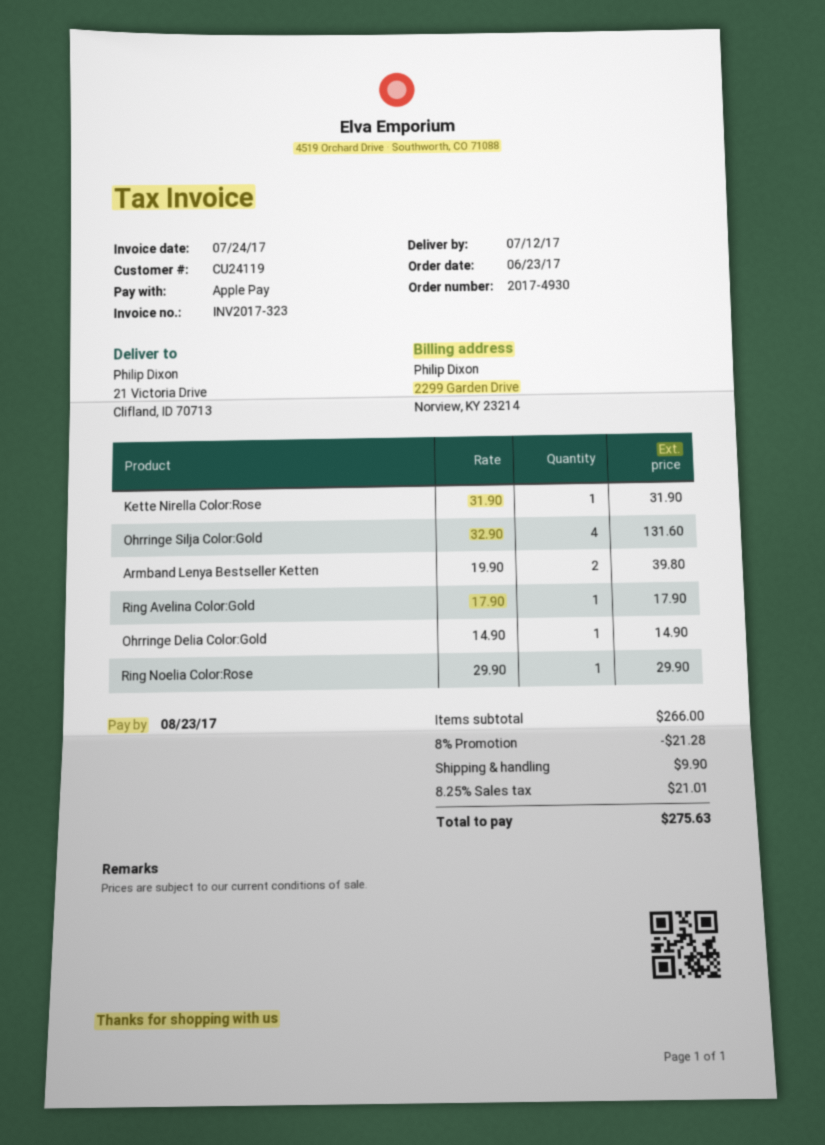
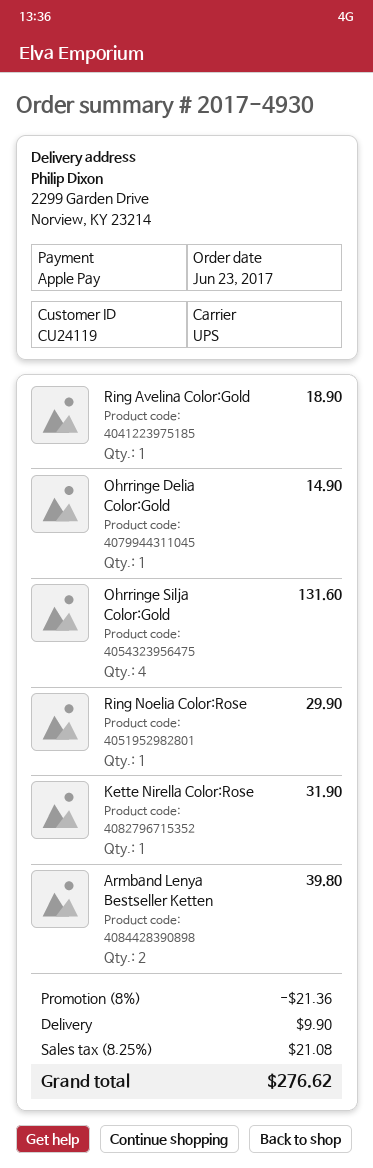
ship to: 21 Victoria Drive, Clifland, ID 70713 -> 2299 Garden Drive, Norview, KY 23214
Ring Avelina Color:Gold: 1 for 17.90 -> 1 for 18.90
discount: 8% = 21.28 -> 8% = 21.36
tax: 8.25% = 21.01 -> 8.25% = 21.08
total: 275.63 -> 276.62

